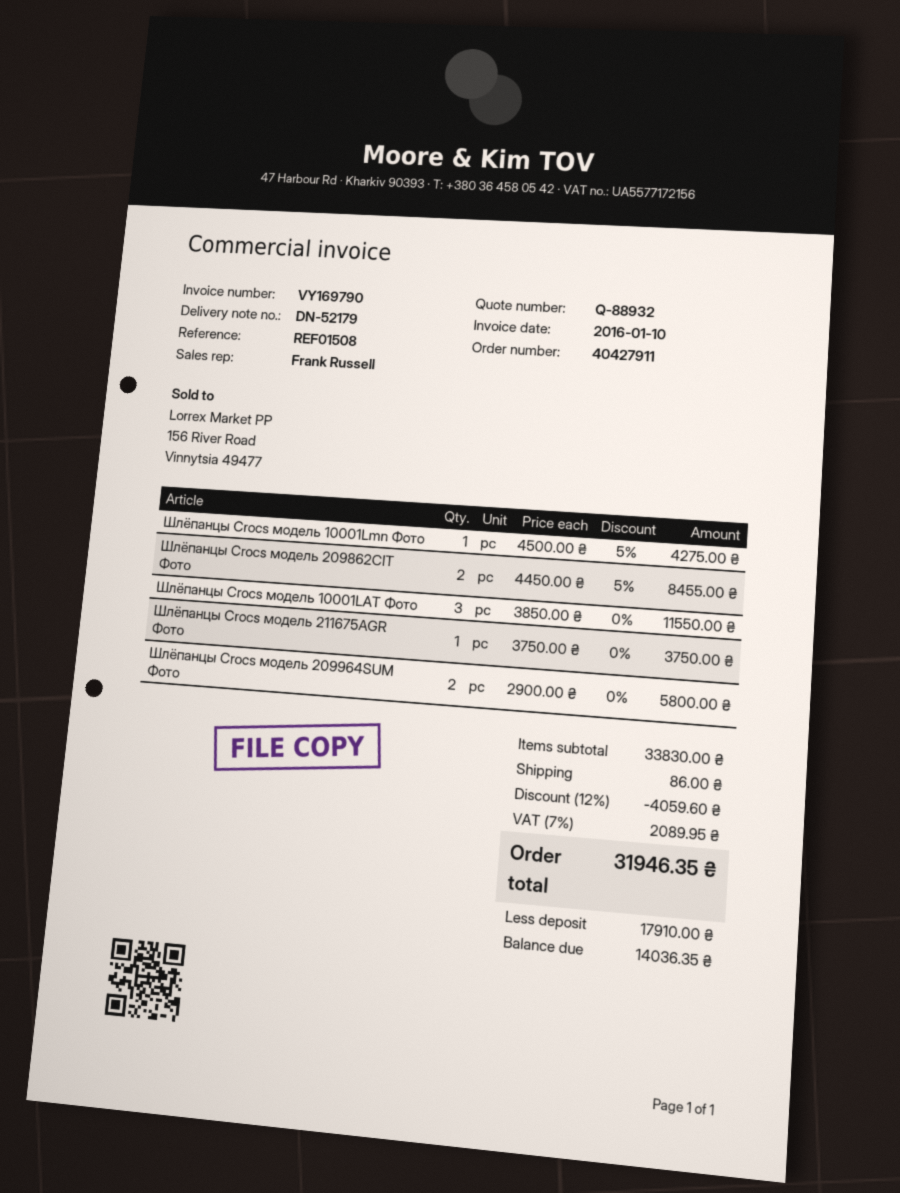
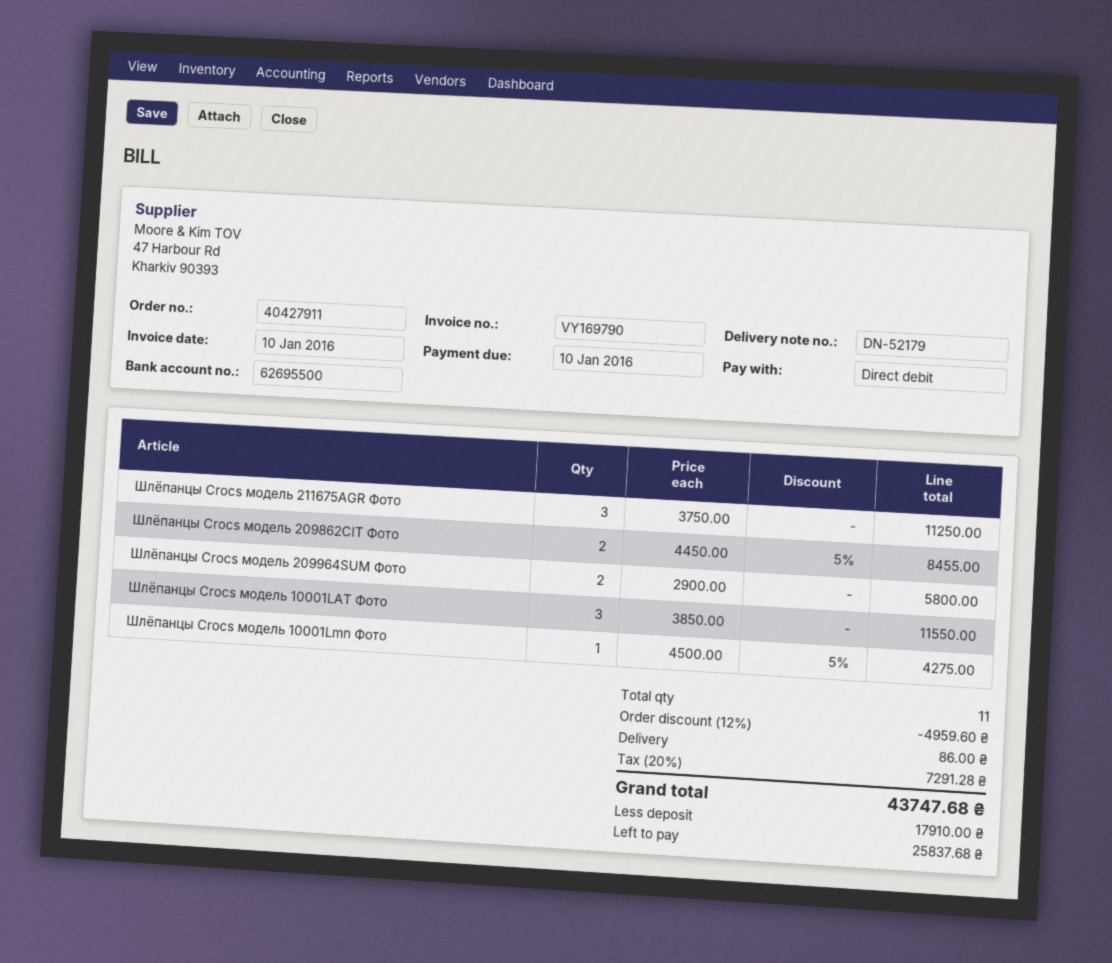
Шлёпанцы Crocs модель 211675AGR Фото: 1 x 3750.00 = 3750.00 -> 3 x 3750.00 = 11250.00
discount: 12% = 4059.60 -> 12% = 4959.60
tax: 7% = 2089.95 -> 20% = 7291.28
total: 31946.35 -> 43747.68
balance: 14036.35 -> 25837.68

